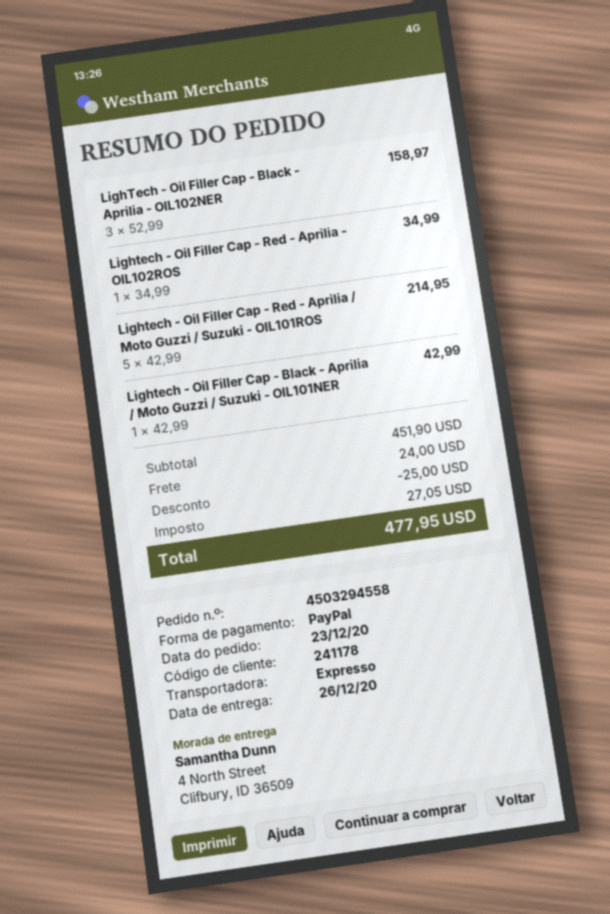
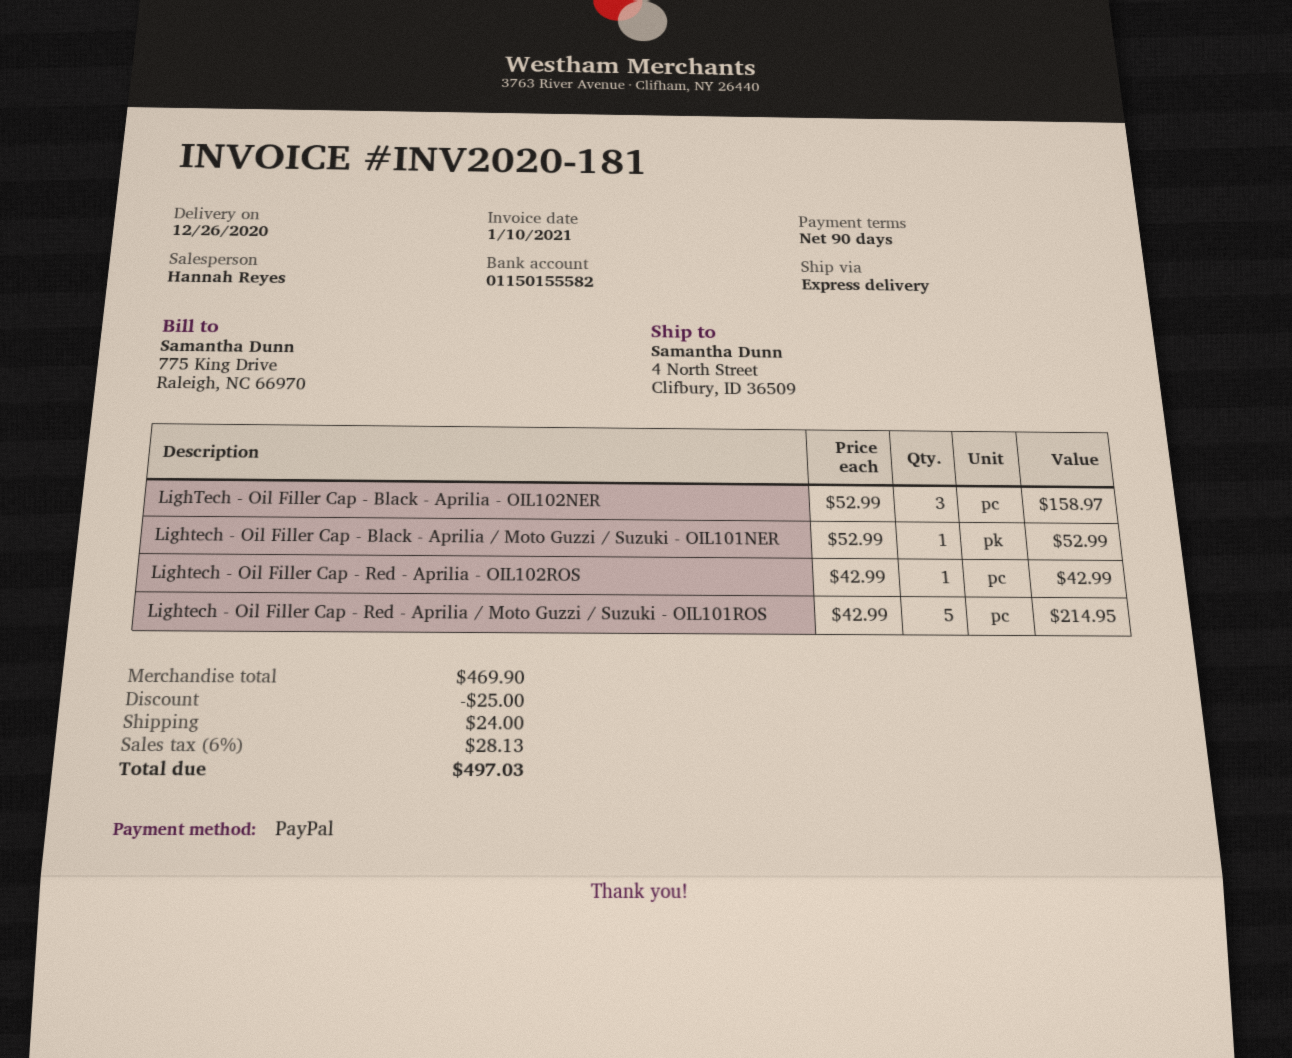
Lightech - Oil Filler Cap - Red - Aprilia - OIL102ROS: 1 x 34.99 = 34.99 -> 1 x 42.99 = 42.99
Lightech - Oil Filler Cap - Black - Aprilia / Moto Guzzi / Suzuki - OIL101NER: 1 x 42.99 = 42.99 -> 1 x 52.99 = 52.99
subtotal: 451.90 -> 469.90
tax: 27.05 -> 28.13
total: 477.95 -> 497.03

